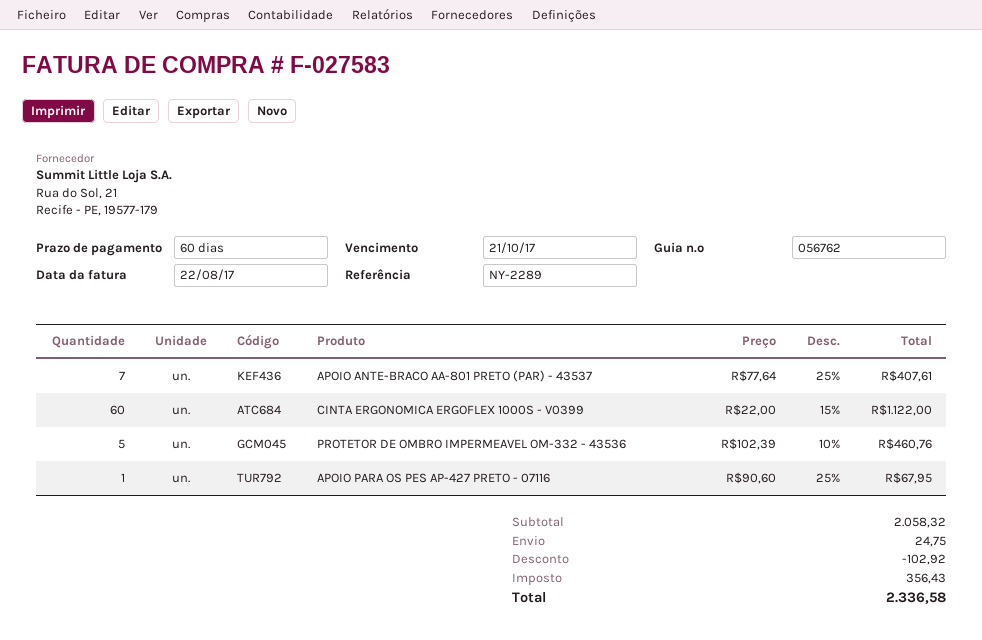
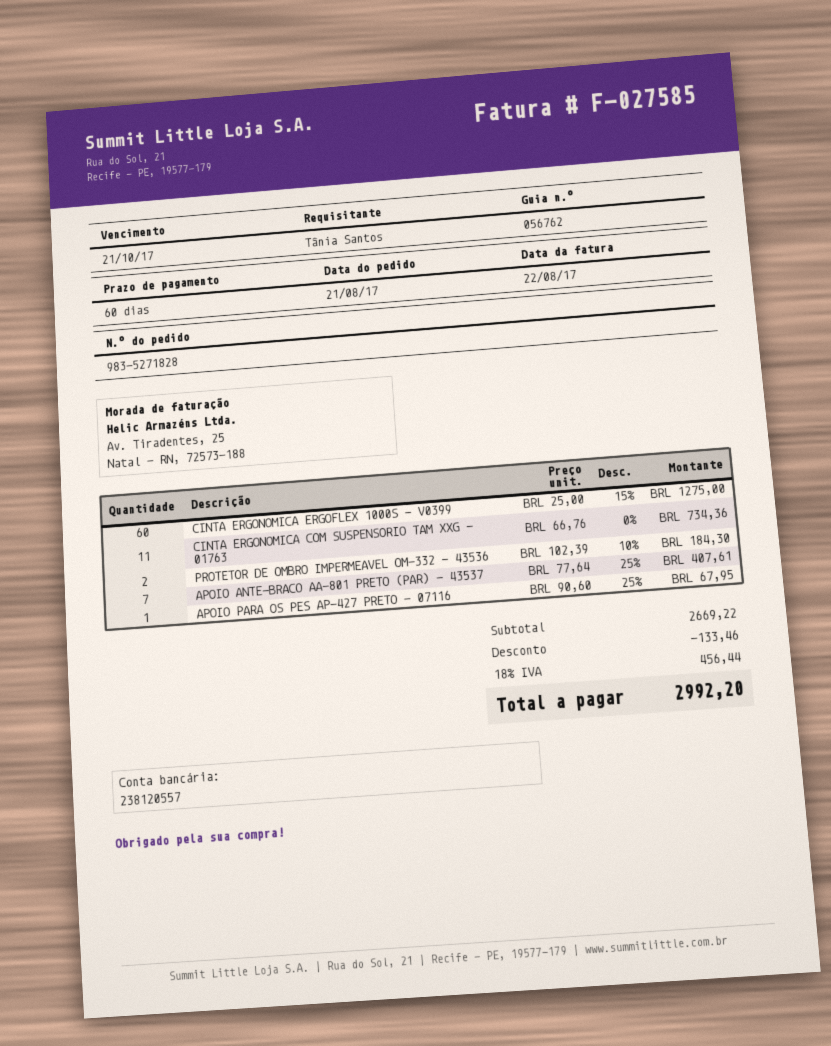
invoice number: F-027583 -> F-027585
CINTA ERGONOMICA ERGOFLEX 1000S - V0399: 60 x 22.00 - 15% = 1122.00 -> 60 x 25.00 - 15% = 1275.00
PROTETOR DE OMBRO IMPERMEAVEL OM-332 - 43536: 5 x 102.39 - 10% = 460.76 -> 2 x 102.39 - 10% = 184.30
CINTA ERGONOMICA COM SUSPENSORIO TAM XXG - 01763: none -> 11 x 66.76 = 734.36
subtotal: 2058.32 -> 2669.22
discount: 102.92 -> 133.46
shipping: 24.75 -> none
tax: 356.43 -> 456.44
total: 2336.58 -> 2992.20

